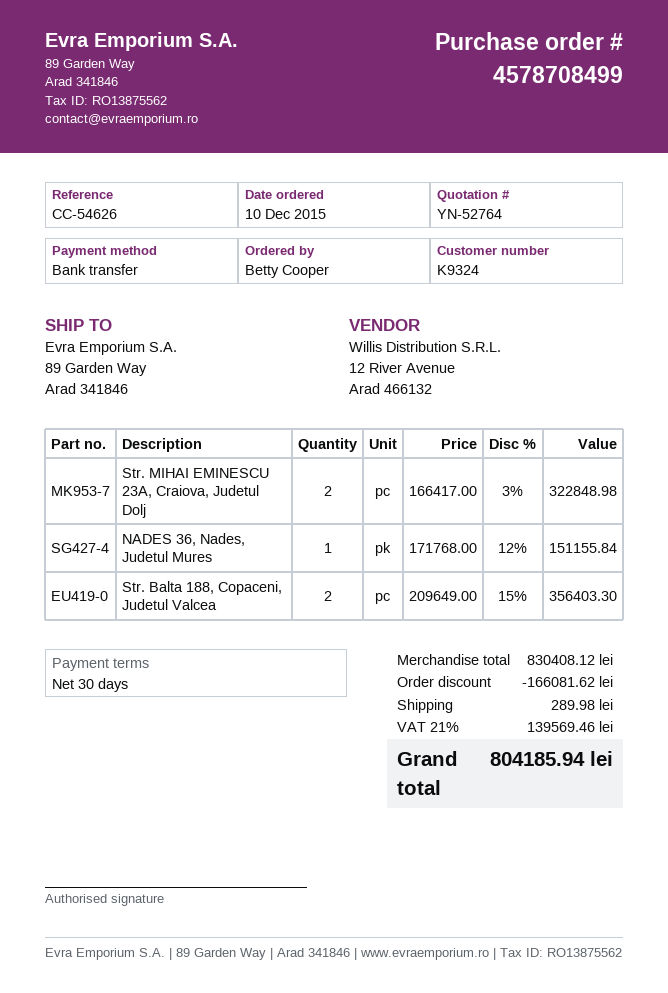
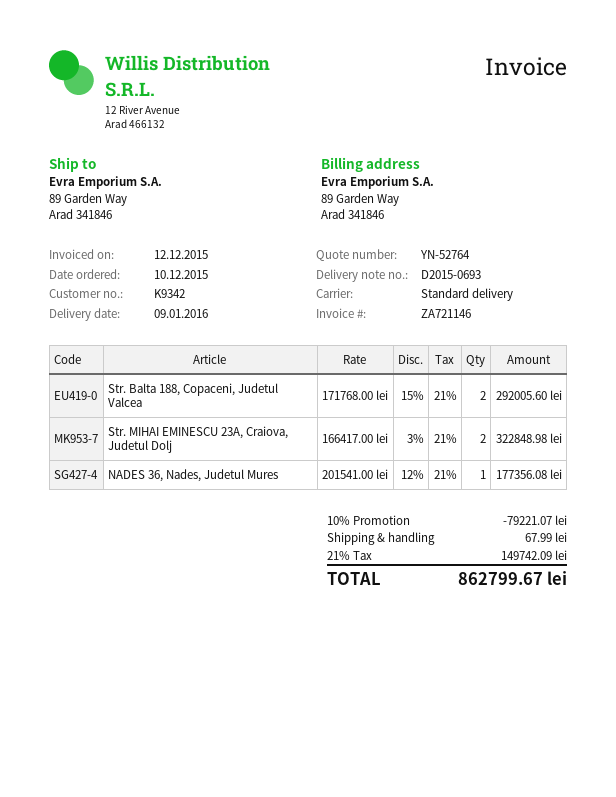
customer number: K9324 -> K9342
NADES 36, Nades, Judetul Mures: 1 x 171768.00 - 12% = 151155.84 -> 1 x 201541.00 - 12% = 177356.08
Str. Balta 188, Copaceni, Judetul Valcea: 2 x 209649.00 - 15% = 356403.30 -> 2 x 171768.00 - 15% = 292005.60
discount: 166081.62 -> 79221.07
shipping: 289.98 -> 67.99
tax: 21% = 139569.46 -> 21% = 149742.09
total: 804185.94 -> 862799.67

